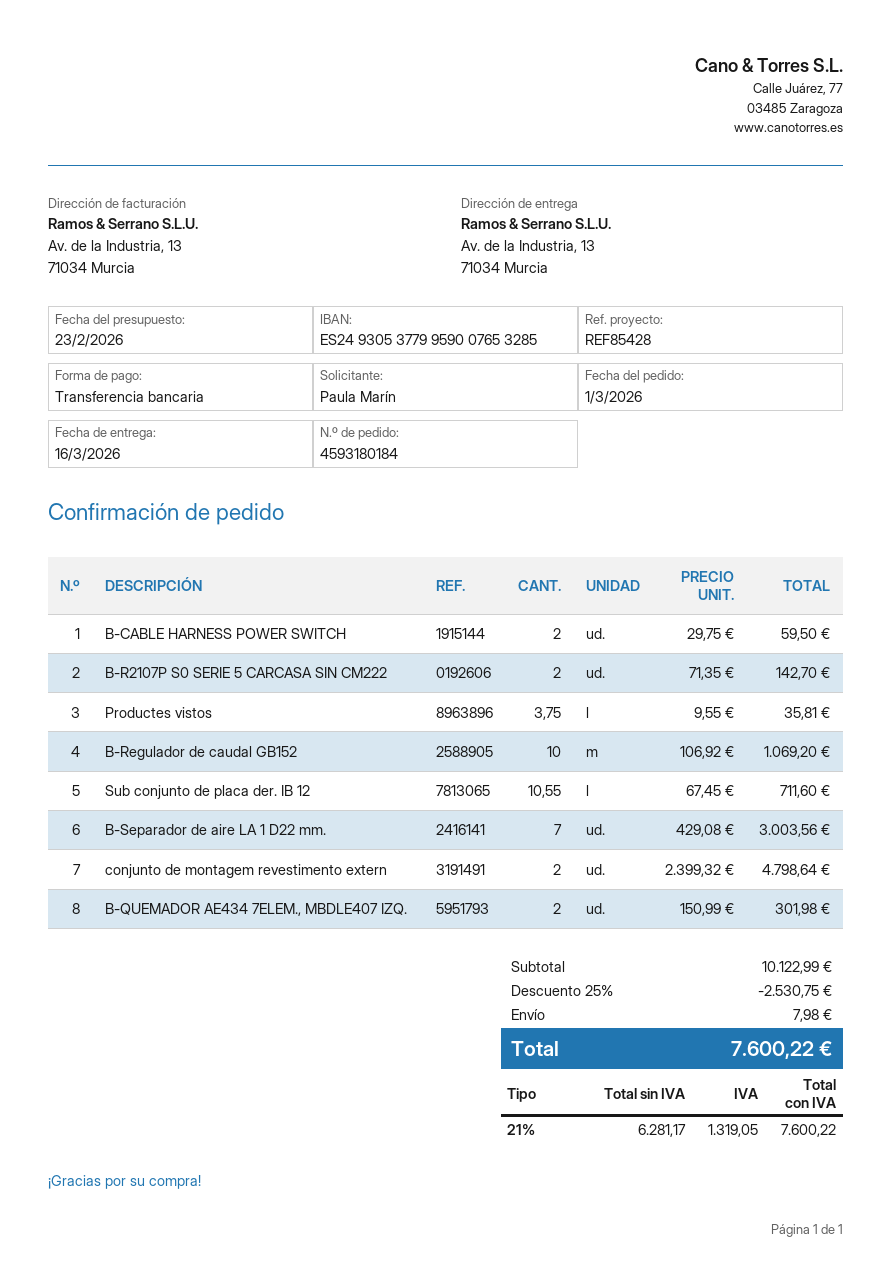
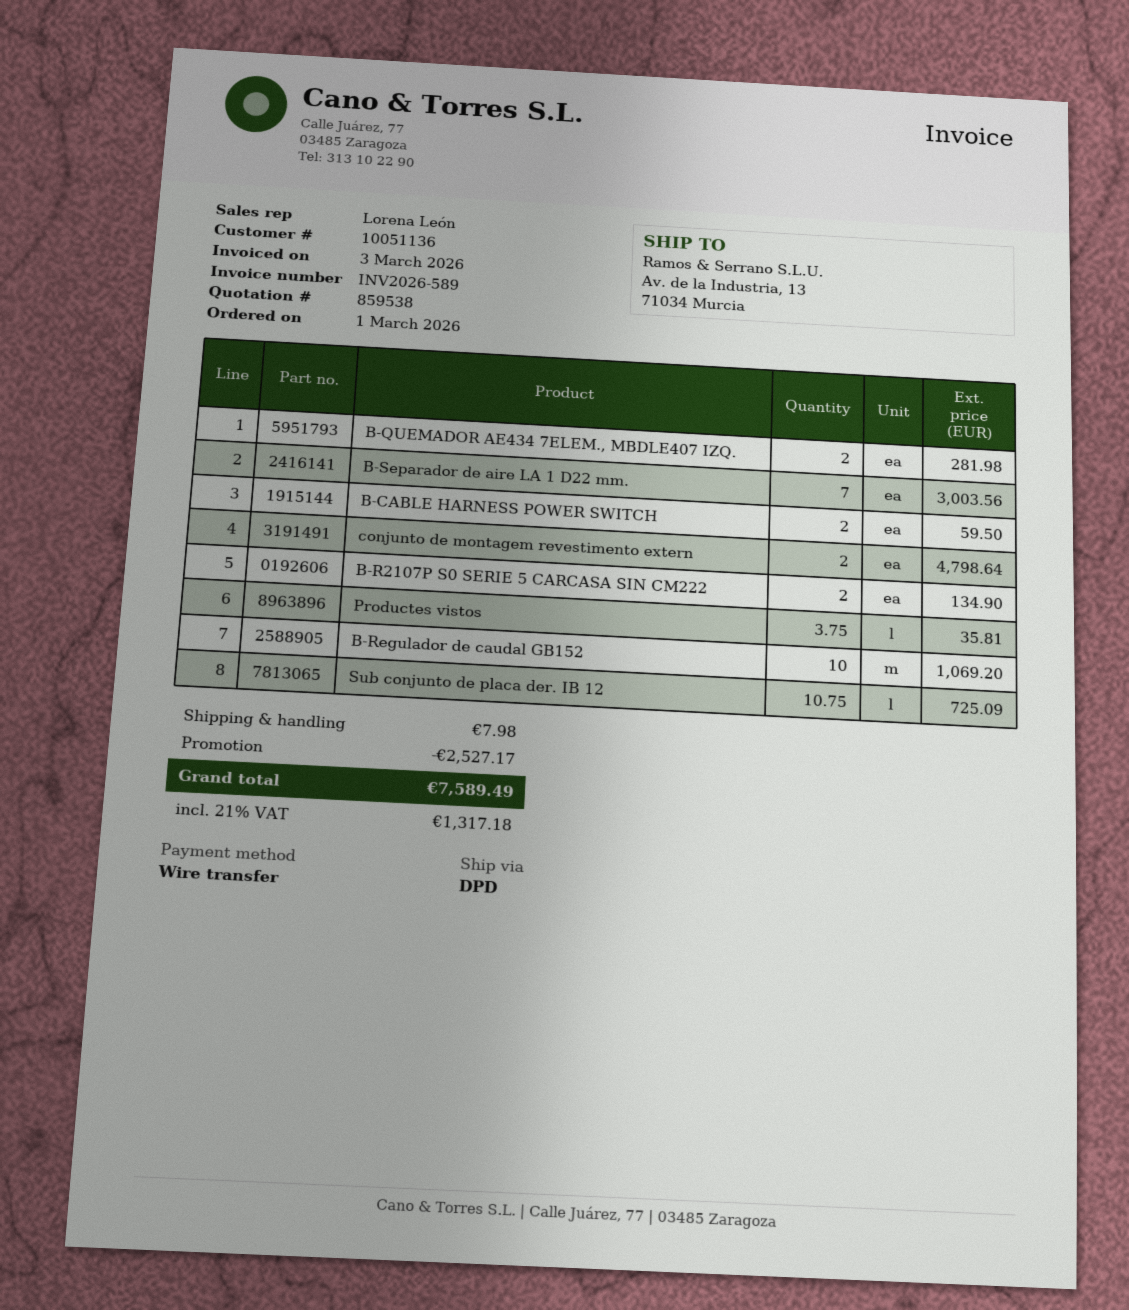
B-R2107P S0 SERIE 5 CARCASA SIN CM222: 2 for 142.70 -> 2 for 134.90
Sub conjunto de placa der. IB 12: 10.55 for 711.60 -> 10.75 for 725.09
B-QUEMADOR AE434 7ELEM., MBDLE407 IZQ.: 2 for 301.98 -> 2 for 281.98
discount: 2530.75 -> 2527.17
tax: 21% = 1319.05 -> 21% = 1317.18
total: 7600.22 -> 7589.49

